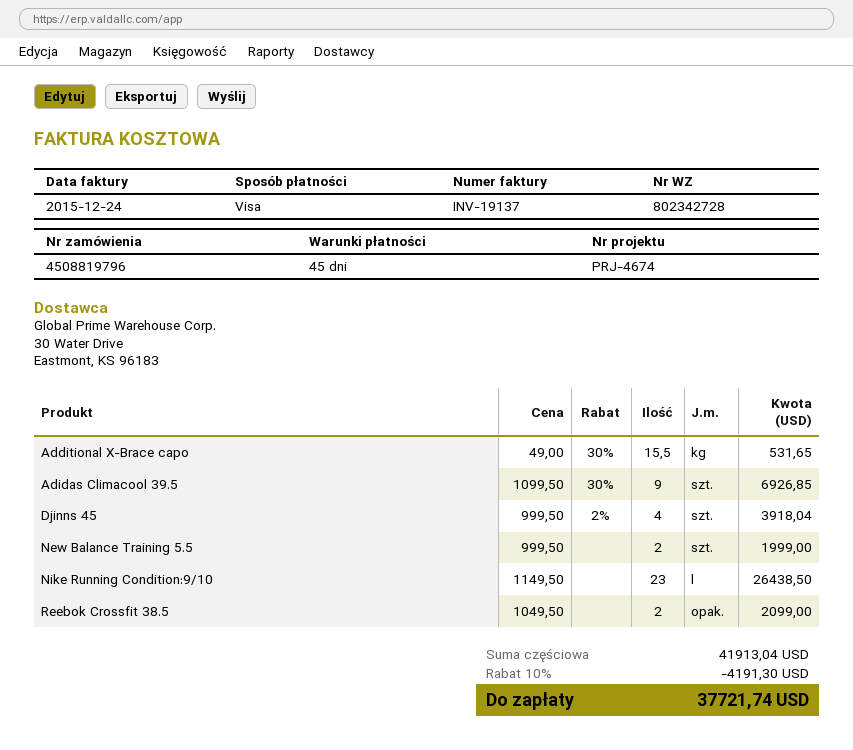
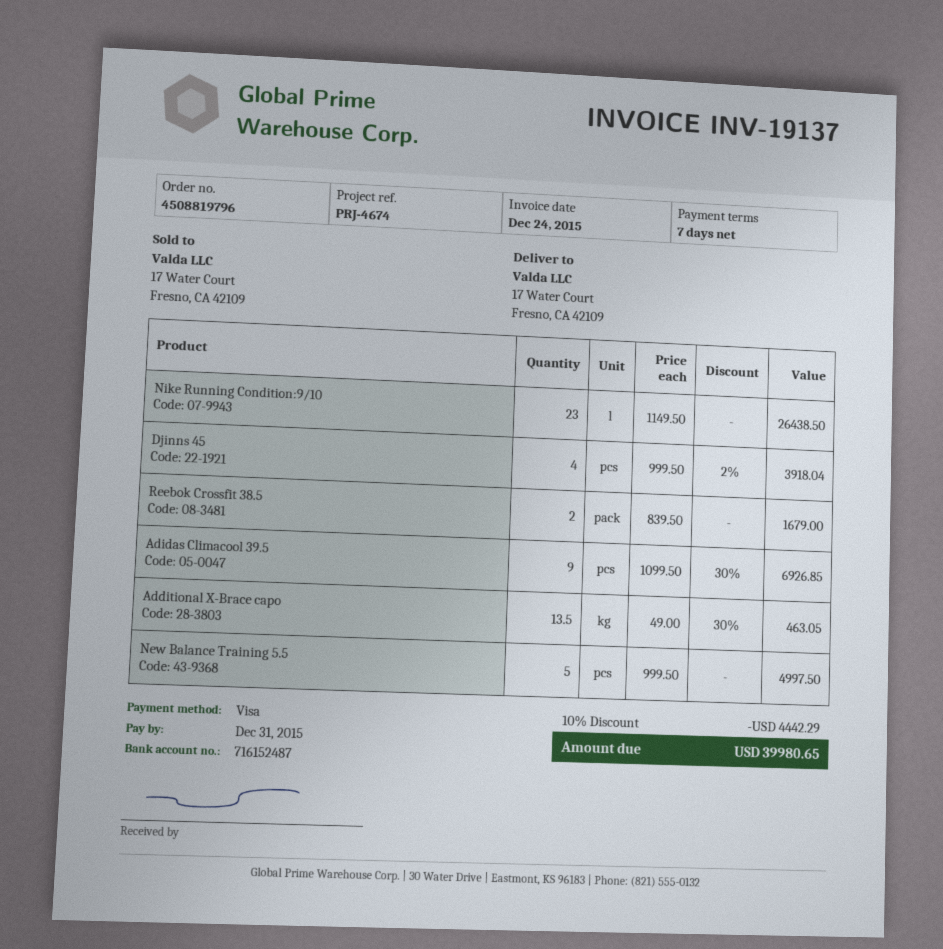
payment terms: 45 days -> 7 days
Additional X-Brace capo: 15.5 x 49.00 - 30% = 531.65 -> 13.5 x 49.00 - 30% = 463.05
New Balance Training 5.5: 2 x 999.50 = 1999.00 -> 5 x 999.50 = 4997.50
Reebok Crossfit 38.5: 2 x 1049.50 = 2099.00 -> 2 x 839.50 = 1679.00
discount: 10% = 4191.30 -> 10% = 4442.29
total: 37721.74 -> 39980.65

